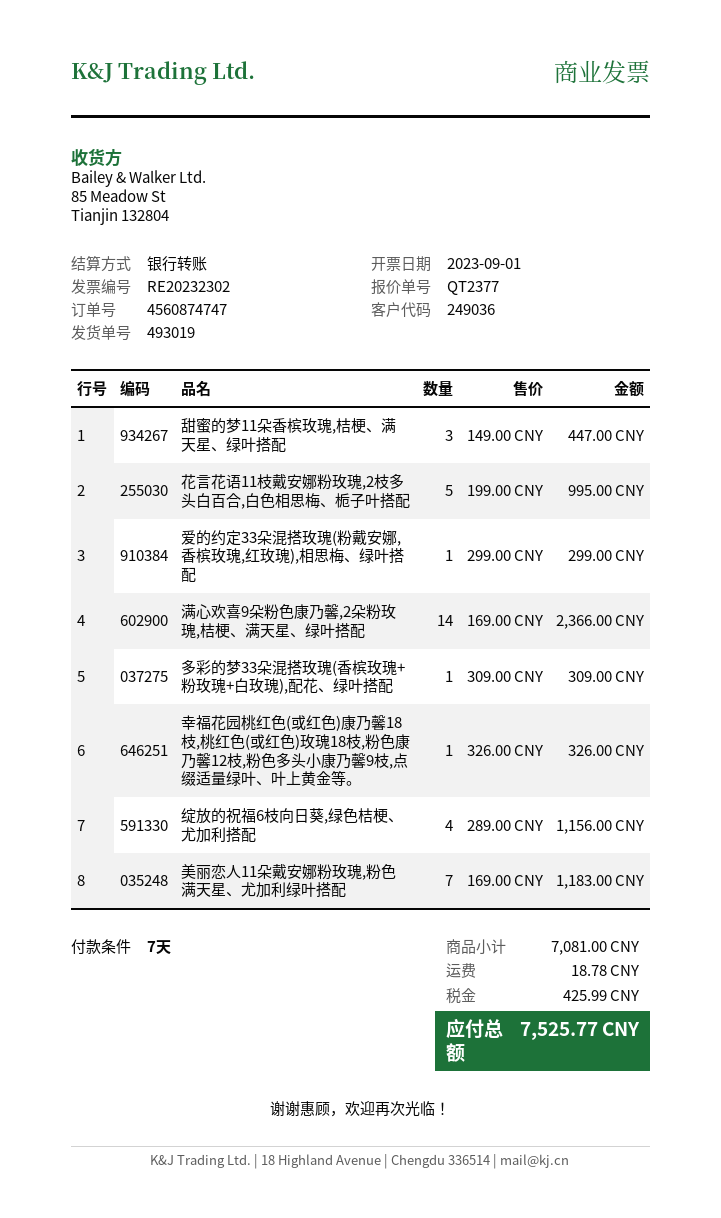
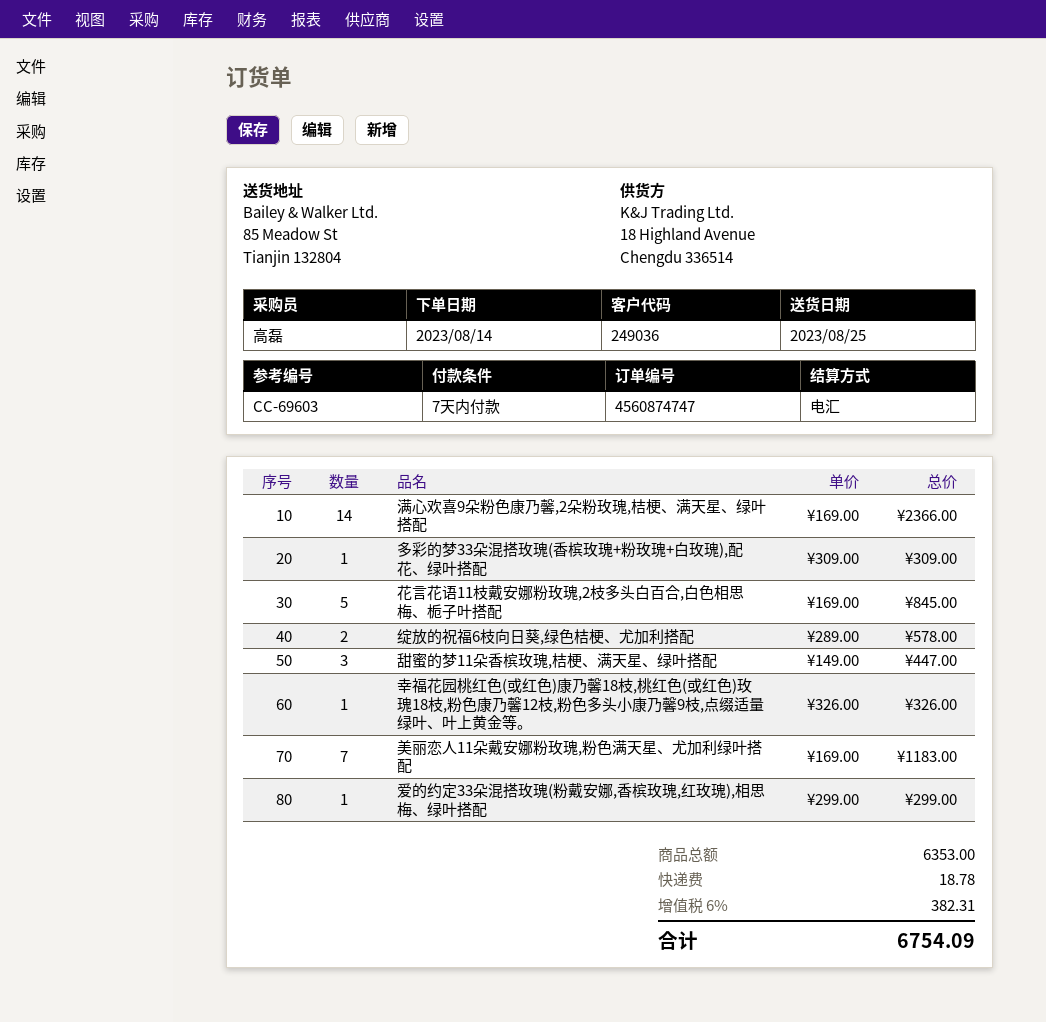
花言花语11枝戴安娜粉玫瑰,2枝多头白百合,白色相思梅、栀子叶搭配: 5 x 199.00 = 995.00 -> 5 x 169.00 = 845.00
绽放的祝福6枝向日葵,绿色桔梗、尤加利搭配: 4 x 289.00 = 1156.00 -> 2 x 289.00 = 578.00
subtotal: 7081.00 -> 6353.00
tax: 425.99 -> 382.31
total: 7525.77 -> 6754.09

